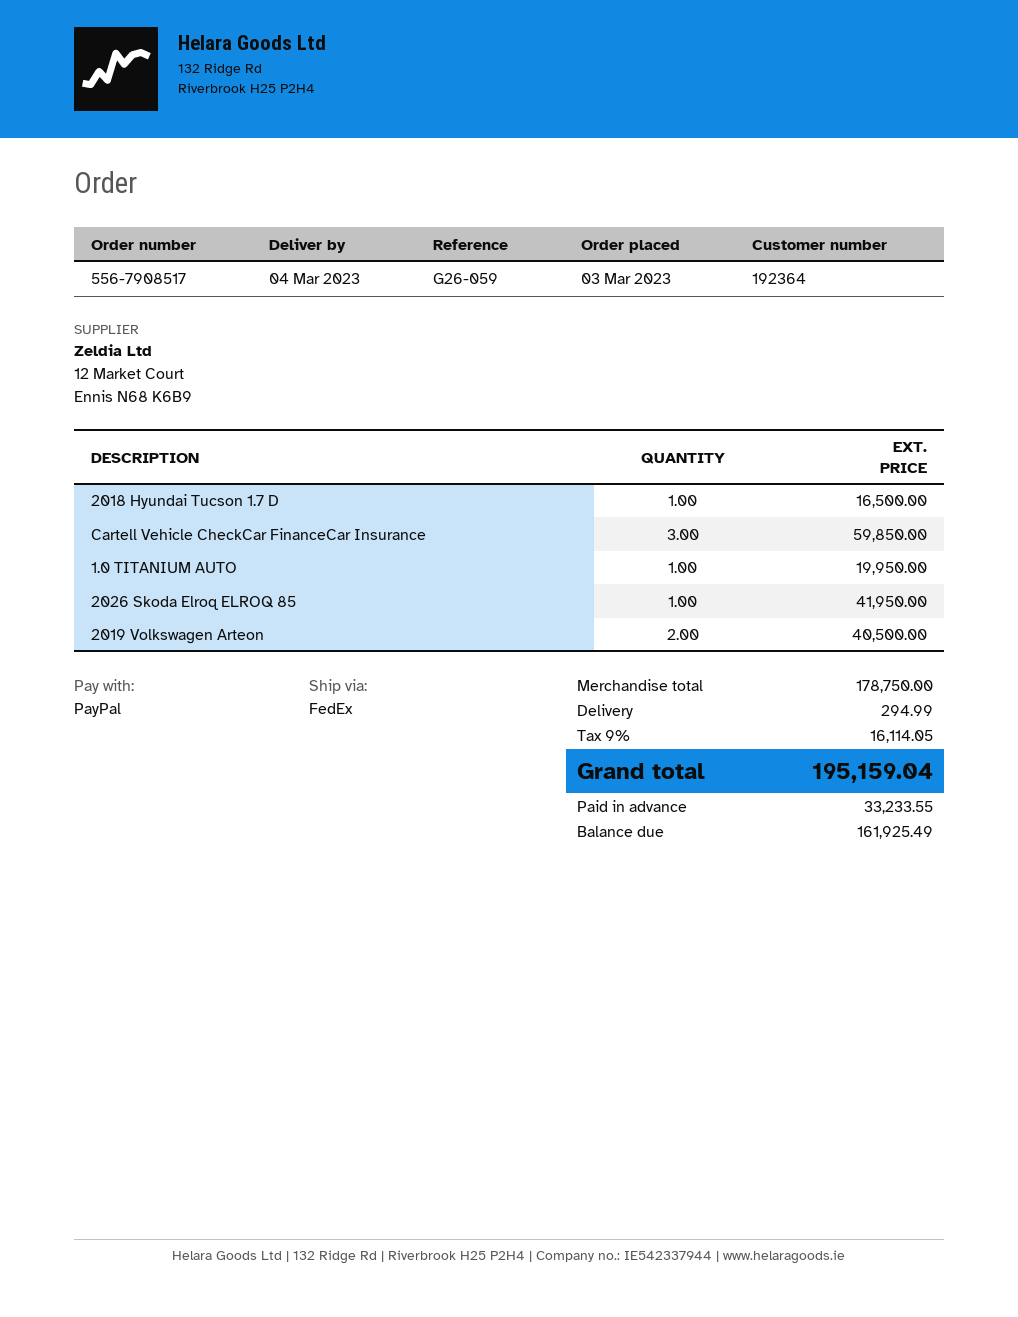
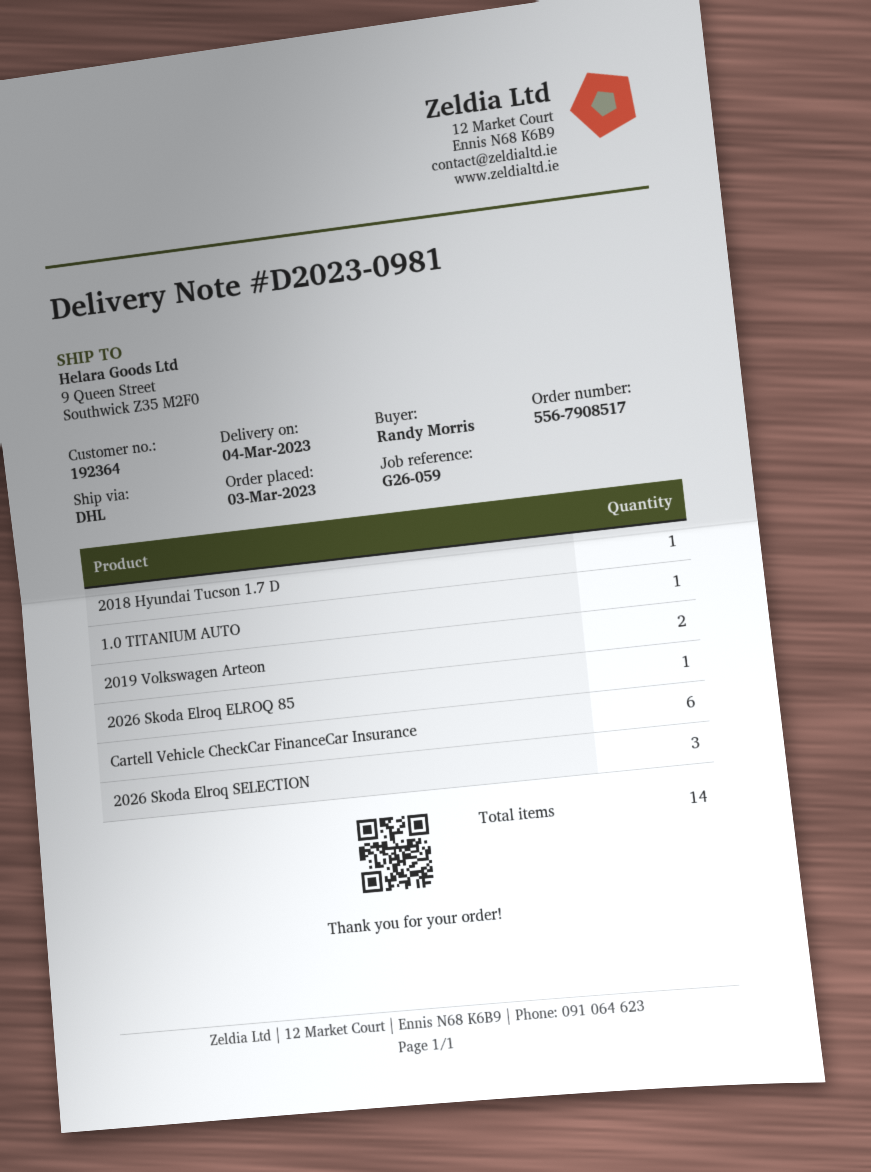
shipping method: FedEx -> DHL
Cartell Vehicle CheckCar FinanceCar Insurance: 3 -> 6
2026 Skoda Elroq SELECTION: none -> 3

